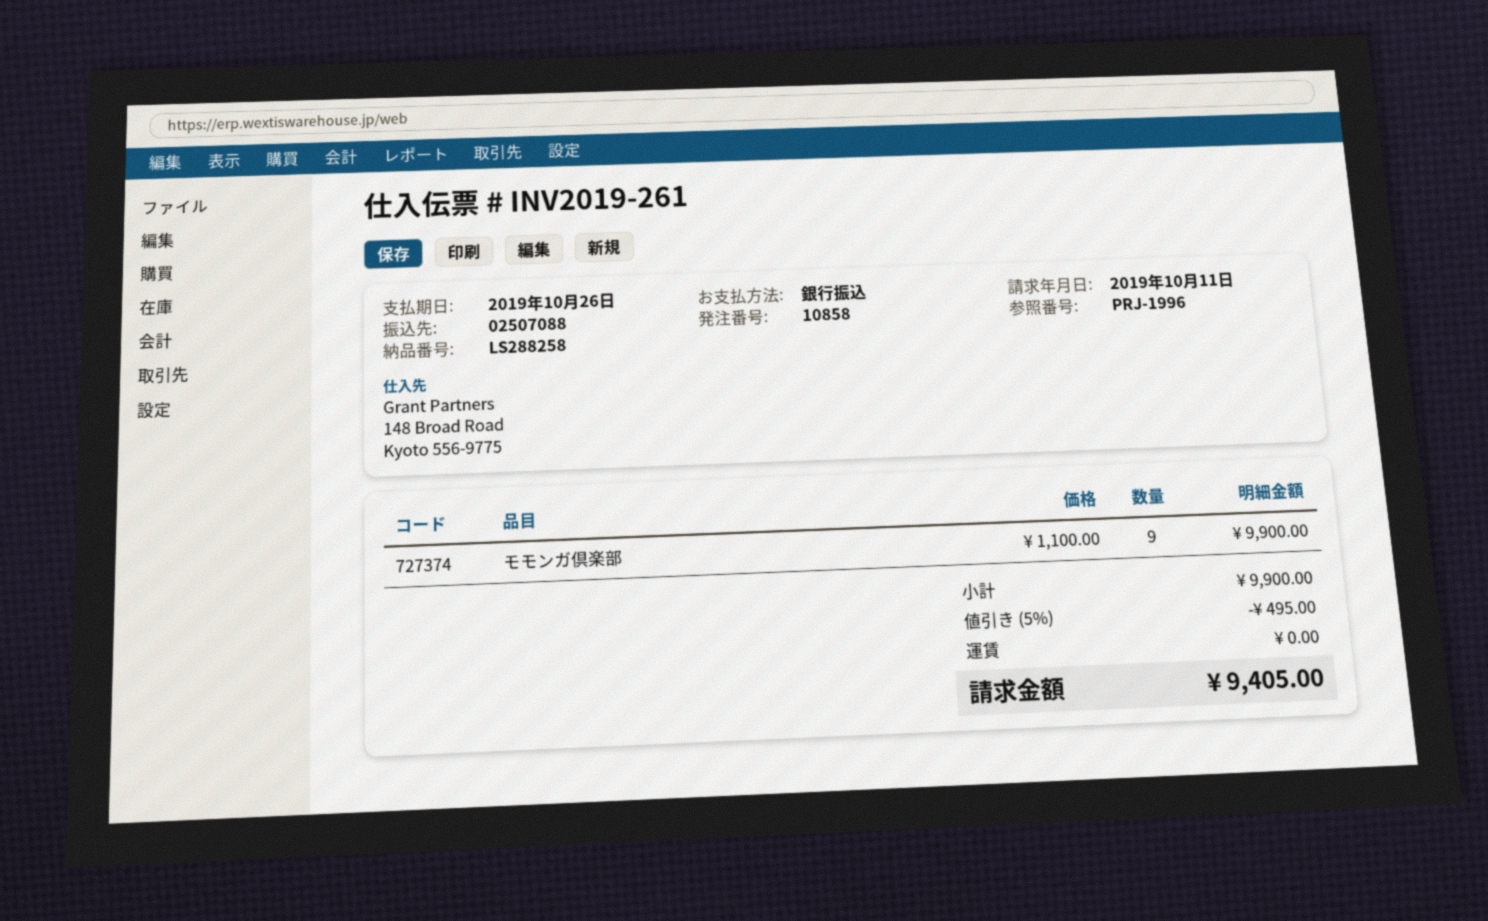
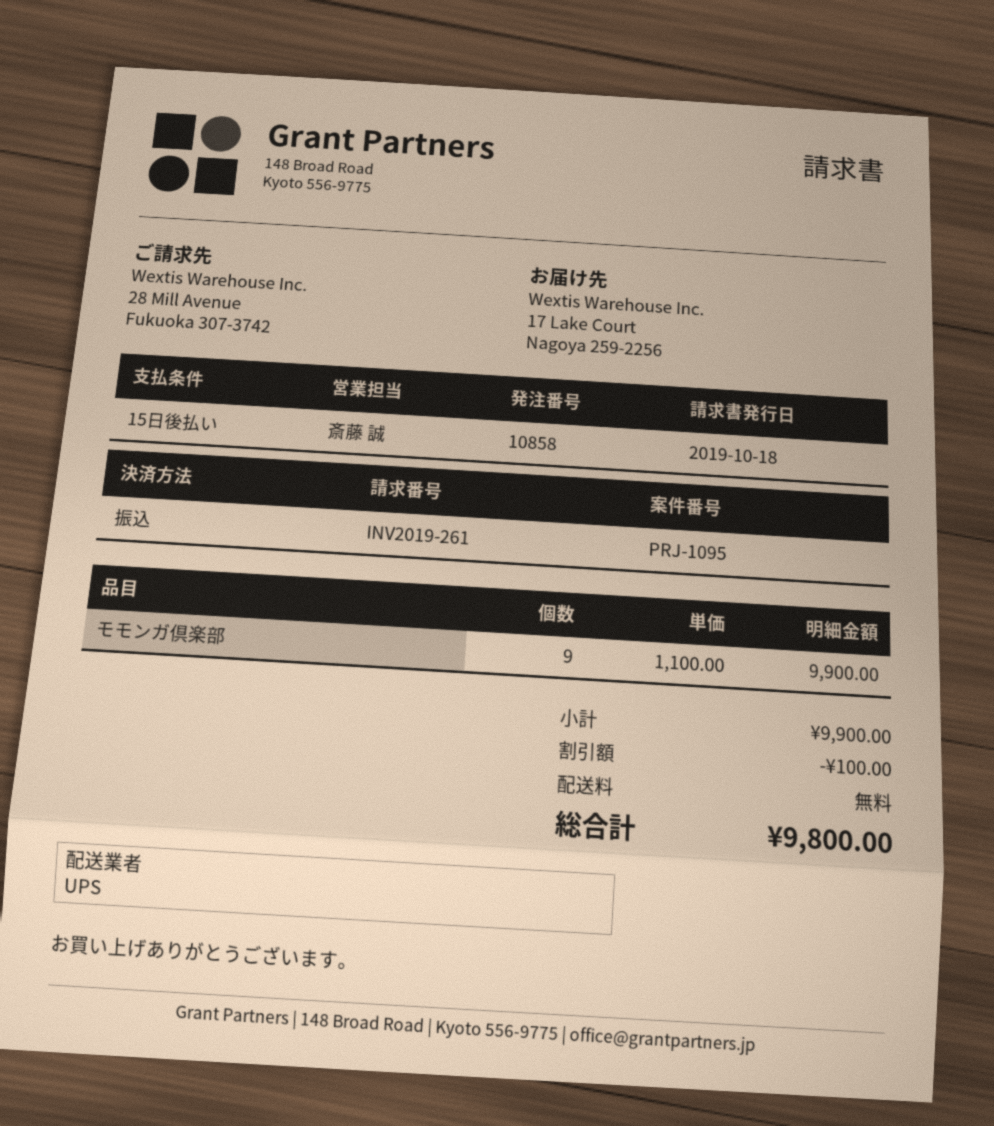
invoice date: 2019-10-11 -> 2019-10-18
reference: PRJ-1996 -> PRJ-1095
discount: 495.00 -> 100.00
total: 9405.00 -> 9800.00

